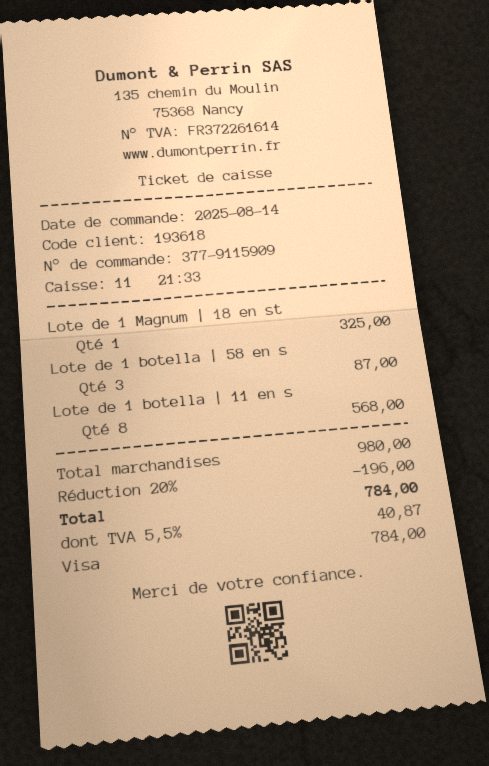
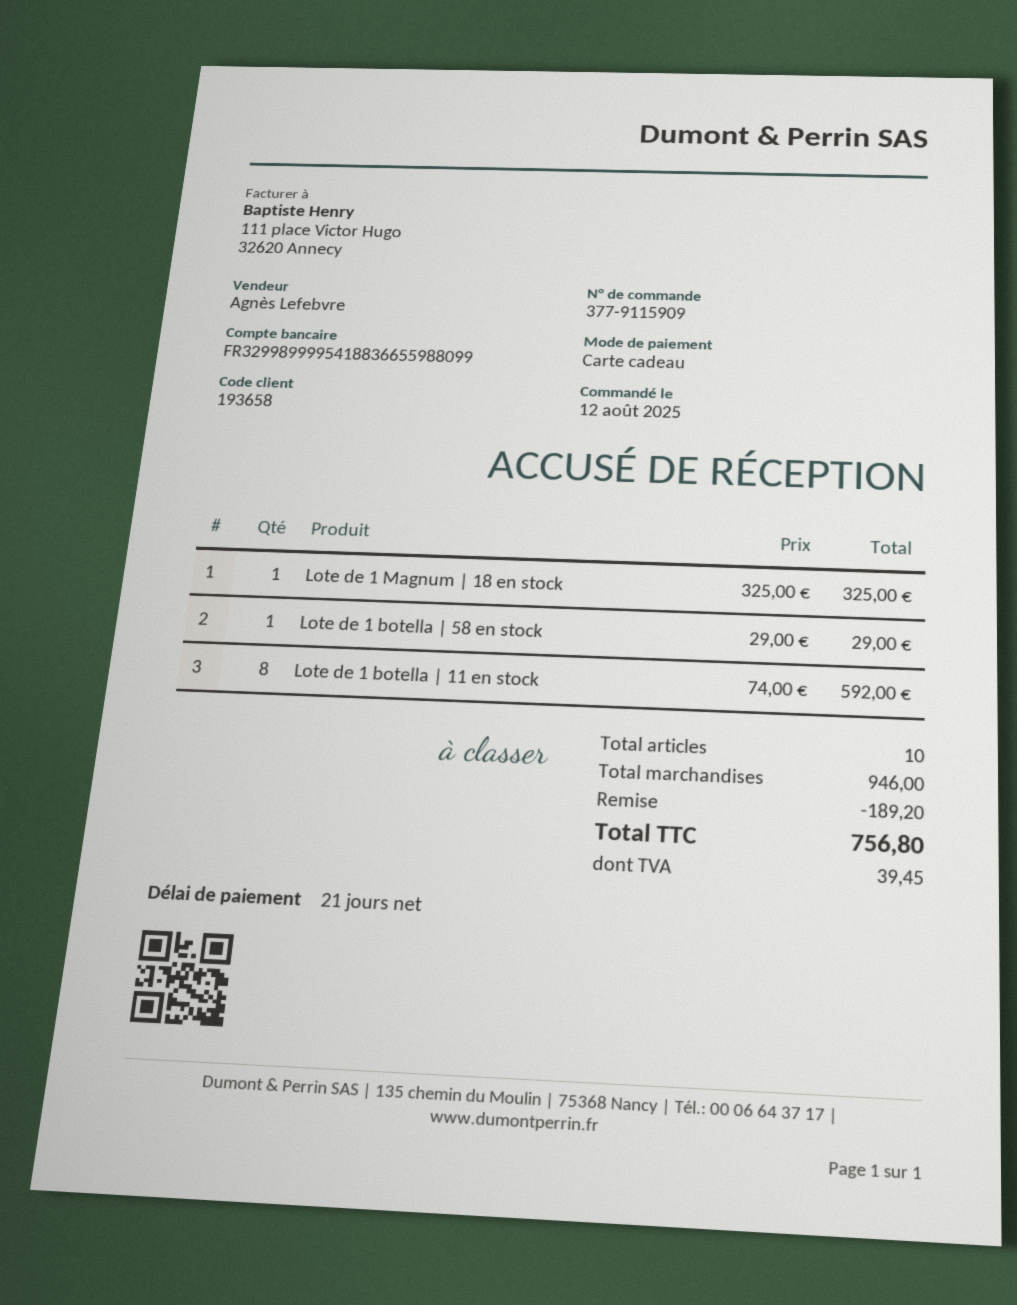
order date: 2025-08-14 -> 2025-08-12
customer number: 193618 -> 193658
payment method: Visa -> gift card
Lote de 1 botella | 58 en s: 3 for 87.00 -> 1 for 29.00
Lote de 1 botella | 11 en s: 8 for 568.00 -> 8 for 592.00
subtotal: 980.00 -> 946.00
discount: 196.00 -> 189.20
tax: 40.87 -> 39.45
total: 784.00 -> 756.80

